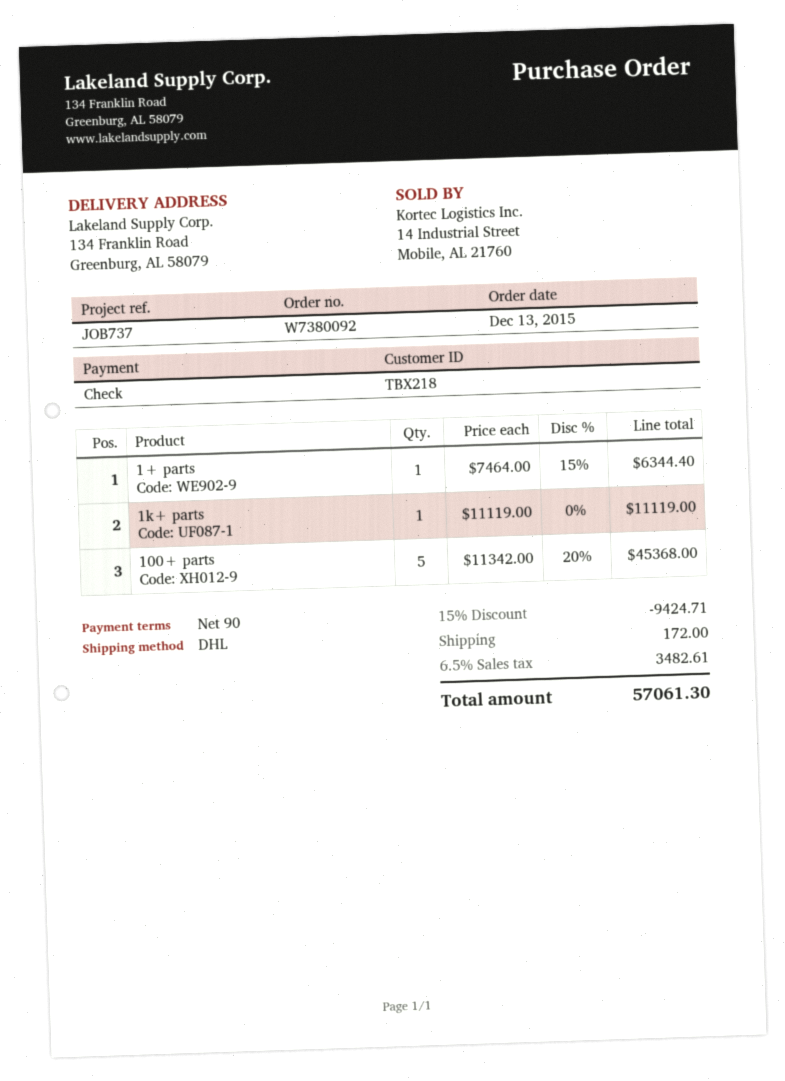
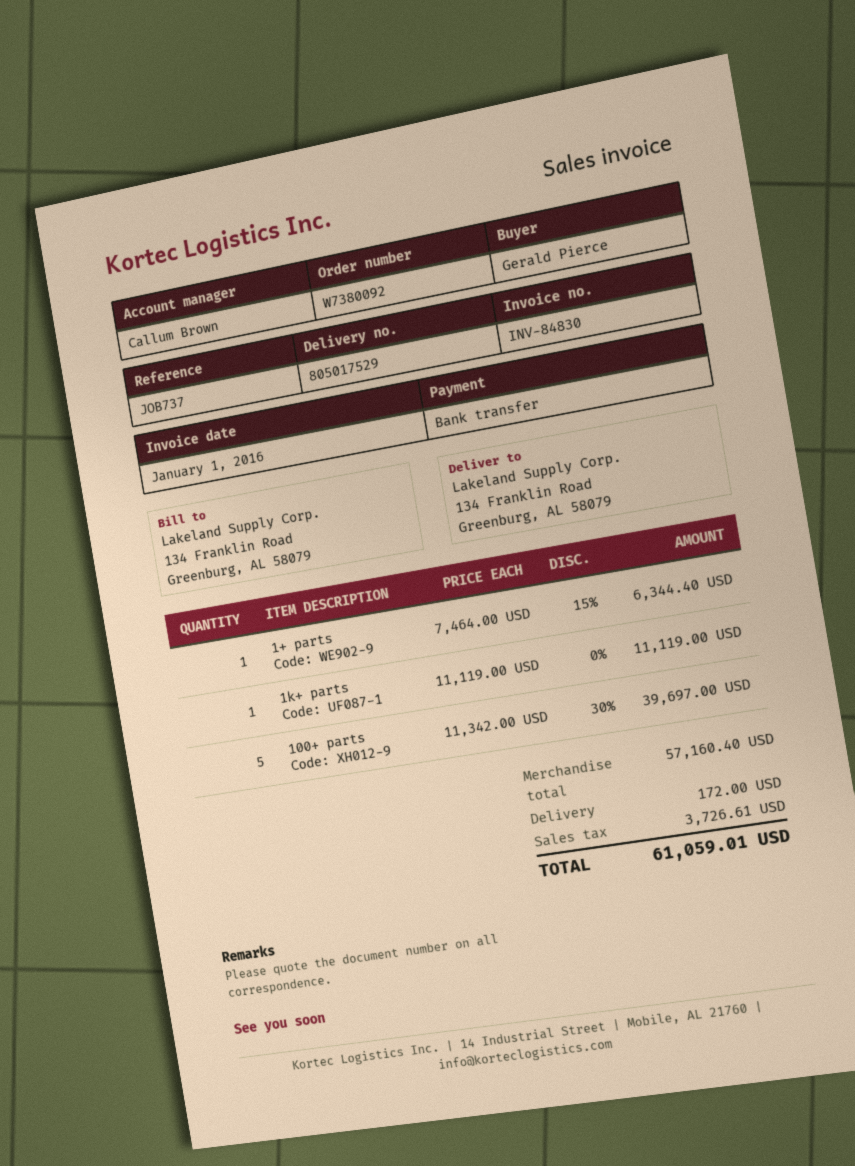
payment method: cheque -> bank transfer
100+ parts: 5 x 11342.00 - 20% = 45368.00 -> 5 x 11342.00 - 30% = 39697.00
discount: 15% = 9424.71 -> none
tax: 3482.61 -> 3726.61
total: 57061.30 -> 61059.01

